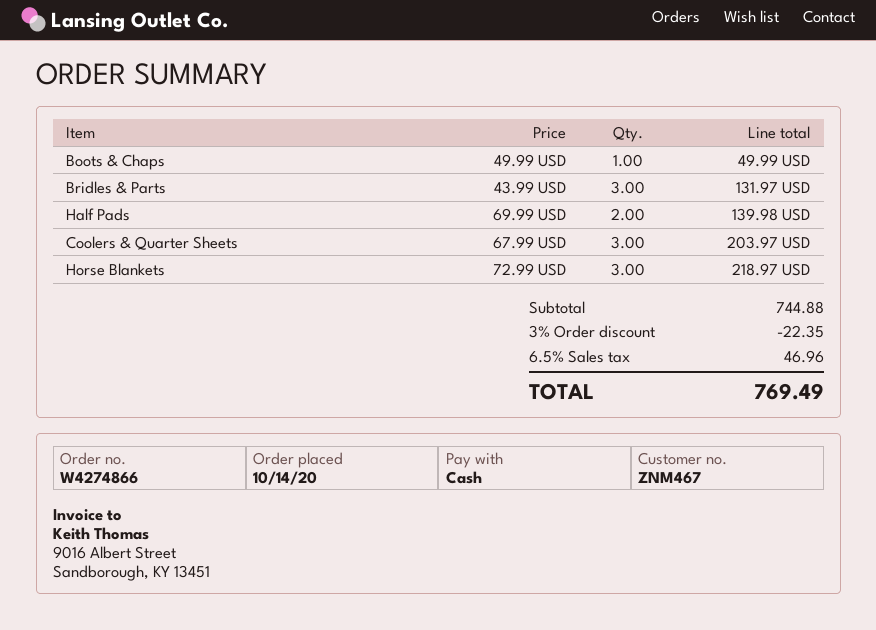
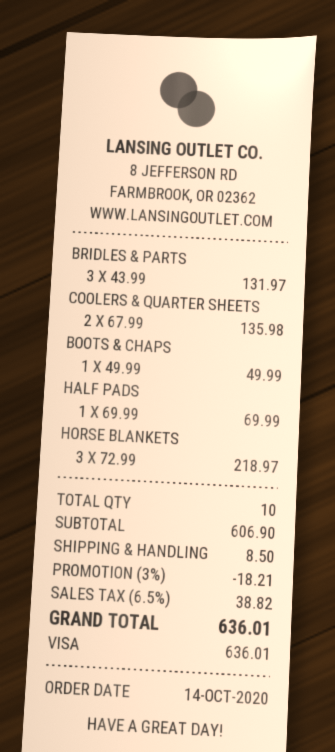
payment method: cash -> Visa
Half Pads: 2 x 69.99 = 139.98 -> 1 x 69.99 = 69.99
Coolers & Quarter Sheets: 3 x 67.99 = 203.97 -> 2 x 67.99 = 135.98
subtotal: 744.88 -> 606.90
discount: 3% = 22.35 -> 3% = 18.21
shipping: none -> 8.50
tax: 6.5% = 46.96 -> 6.5% = 38.82
total: 769.49 -> 636.01

